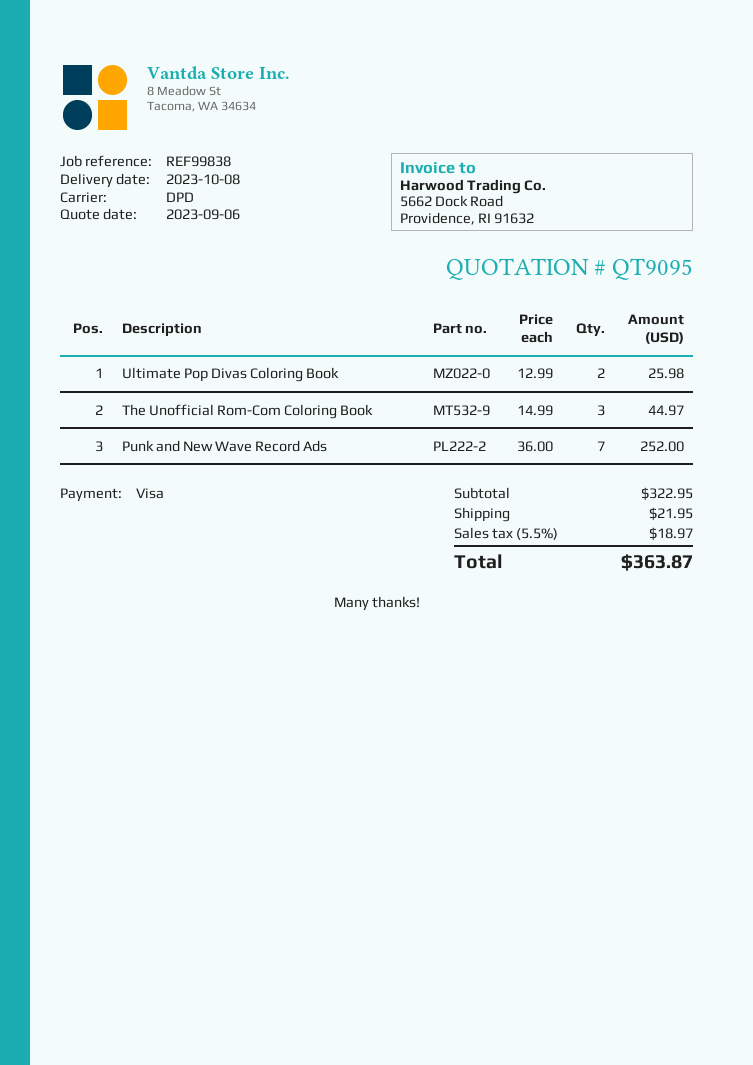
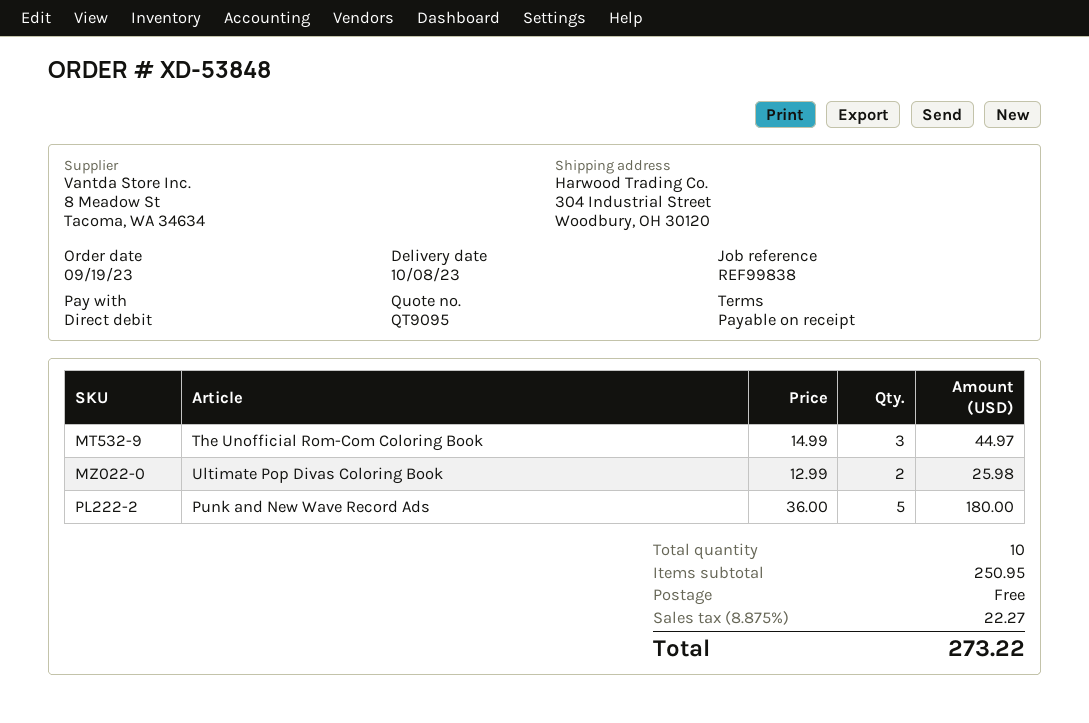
payment method: Visa -> direct debit
Punk and New Wave Record Ads: 7 x 36.00 = 252.00 -> 5 x 36.00 = 180.00
subtotal: 322.95 -> 250.95
shipping: 21.95 -> 0.00
tax: 5.5% = 18.97 -> 8.875% = 22.27
total: 363.87 -> 273.22

